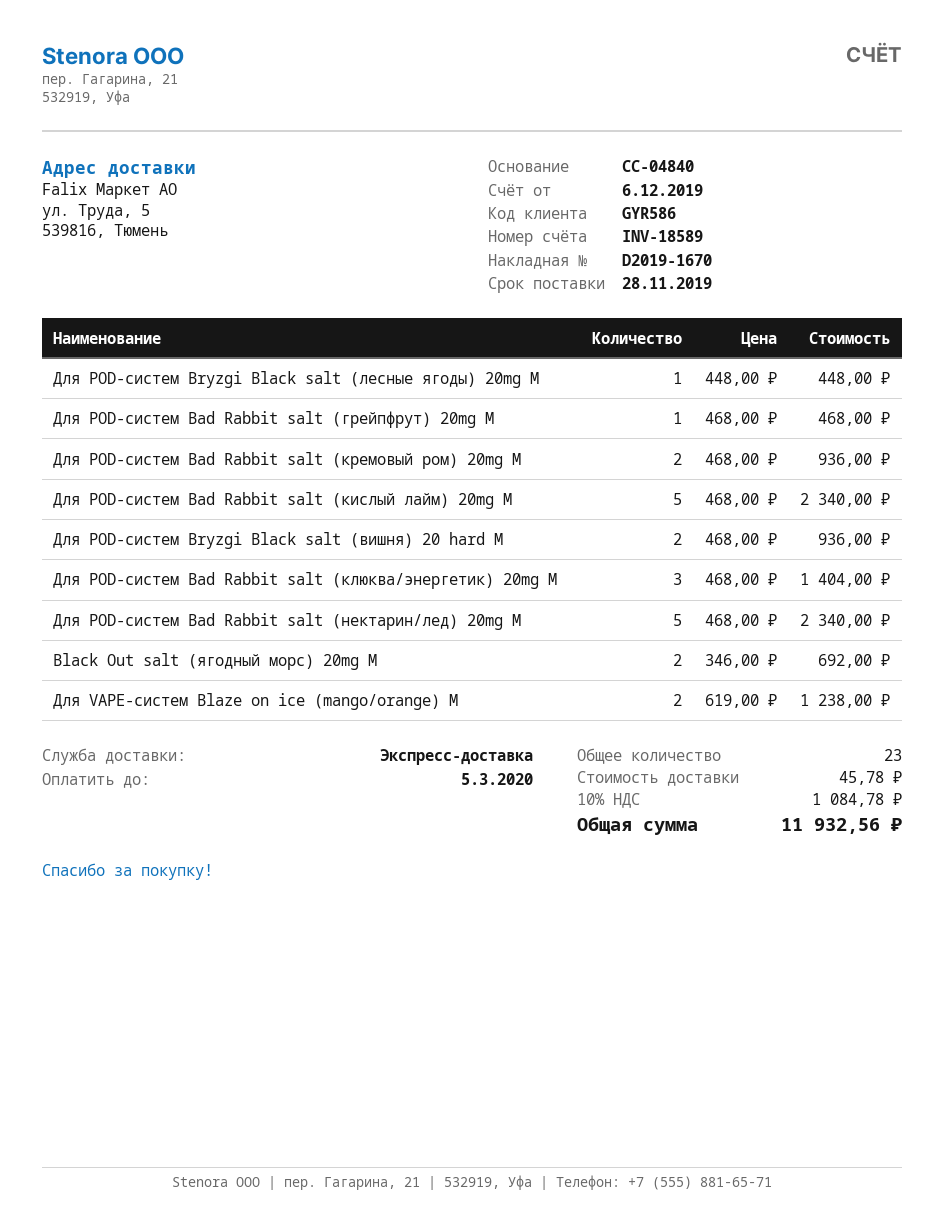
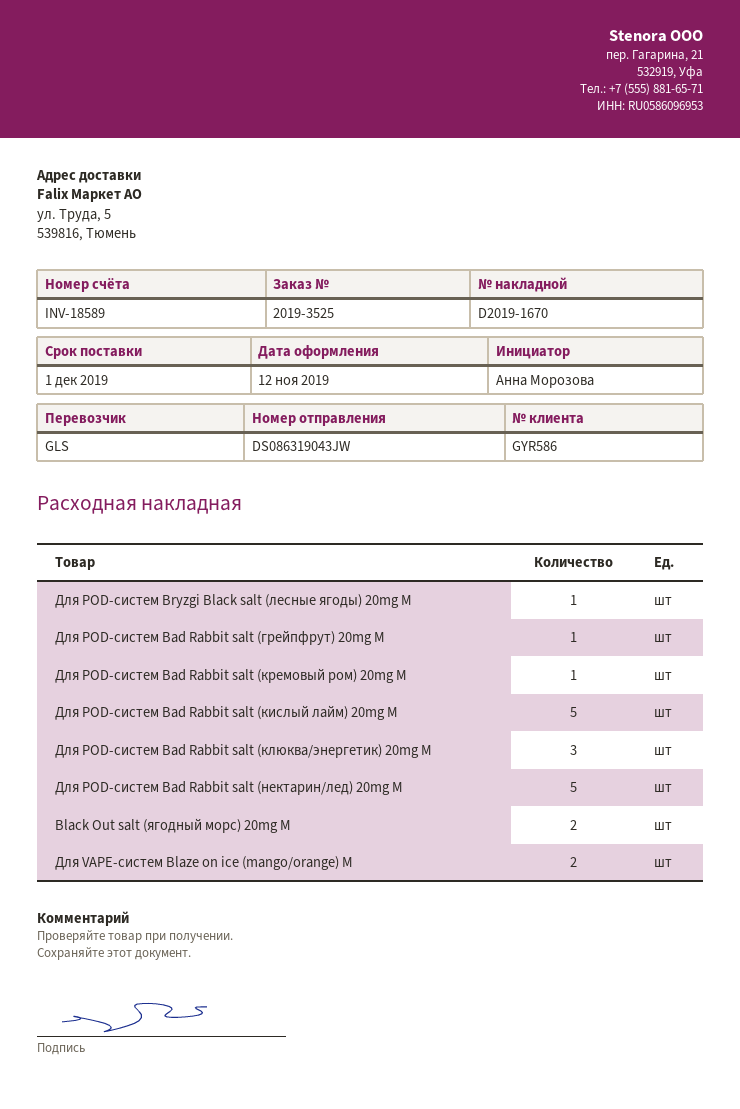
delivery date: 2019-11-28 -> 2019-12-01
shipping method: express -> GLS
Для POD-систем Bad Rabbit salt (кремовый ром) 20mg M: 2 -> 1
Для POD-систем Bryzgi Black salt (вишня) 20 hard M: 2 -> none

